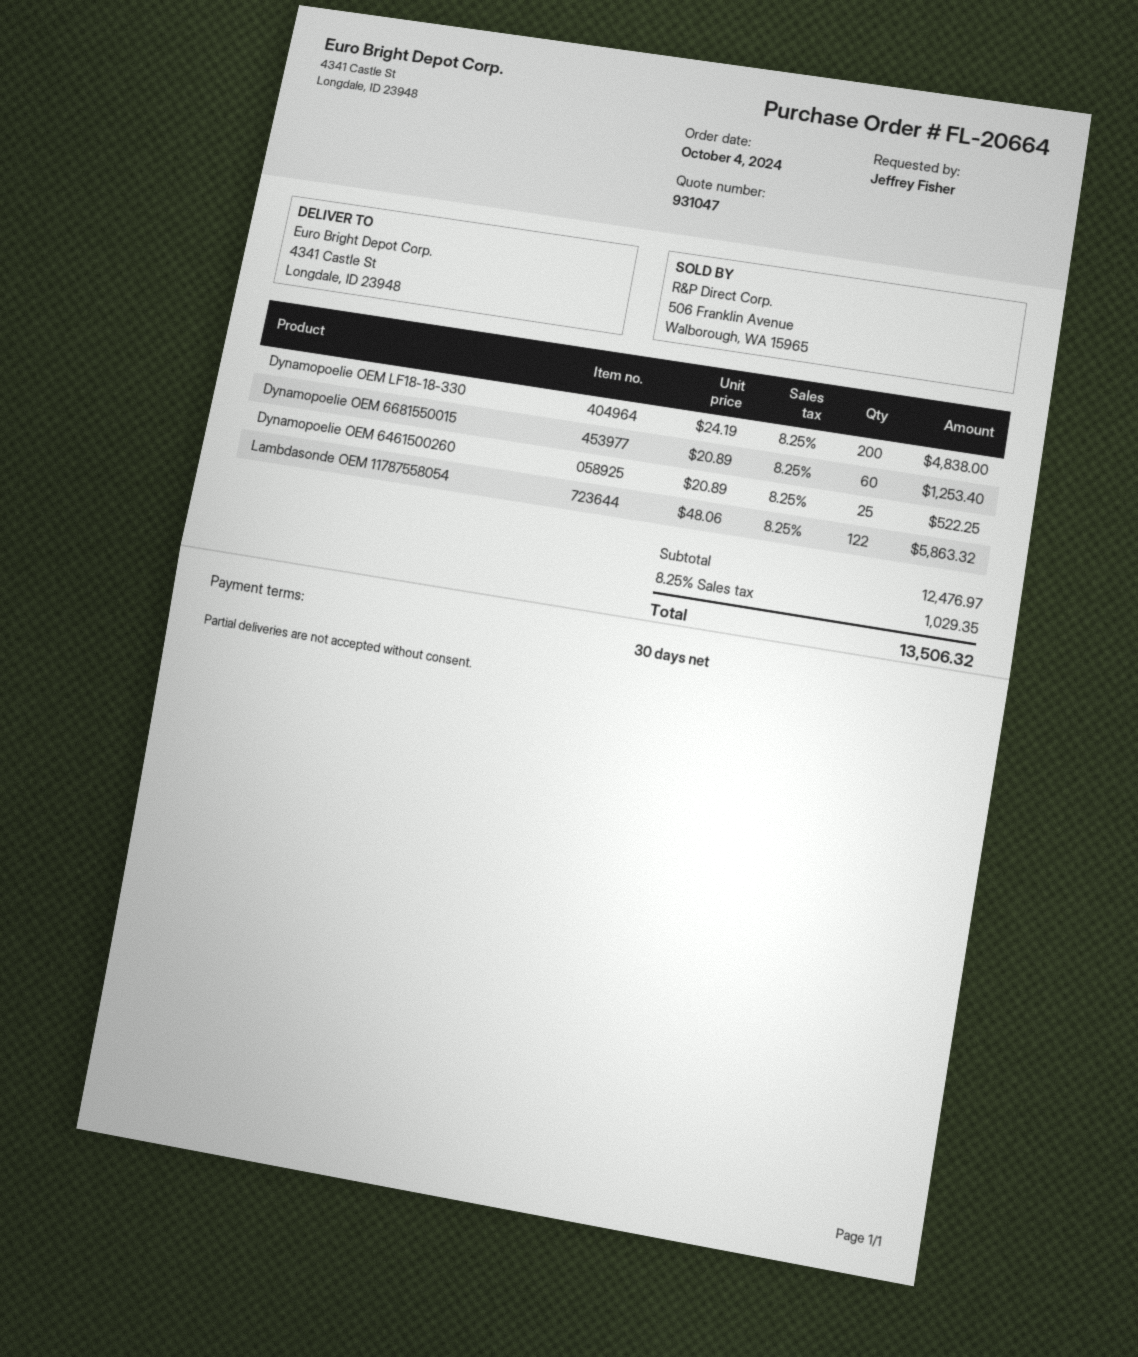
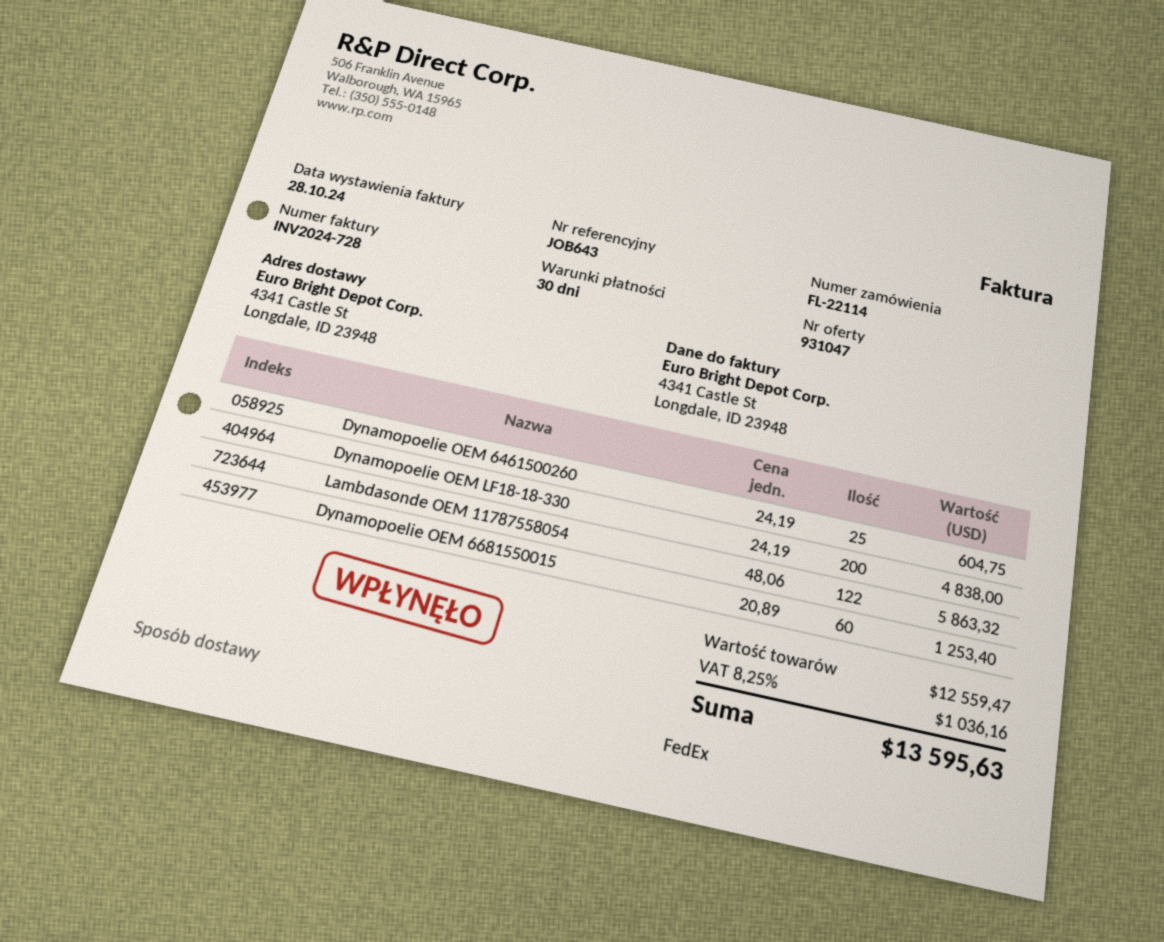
order number: FL-20664 -> FL-22114
Dynamopoelie OEM 6461500260: 25 x 20.89 = 522.25 -> 25 x 24.19 = 604.75
subtotal: 12476.97 -> 12559.47
tax: 8.25% = 1029.35 -> 8.25% = 1036.16
total: 13506.32 -> 13595.63

